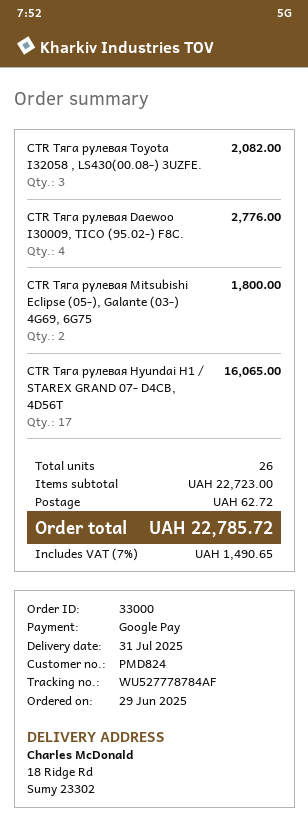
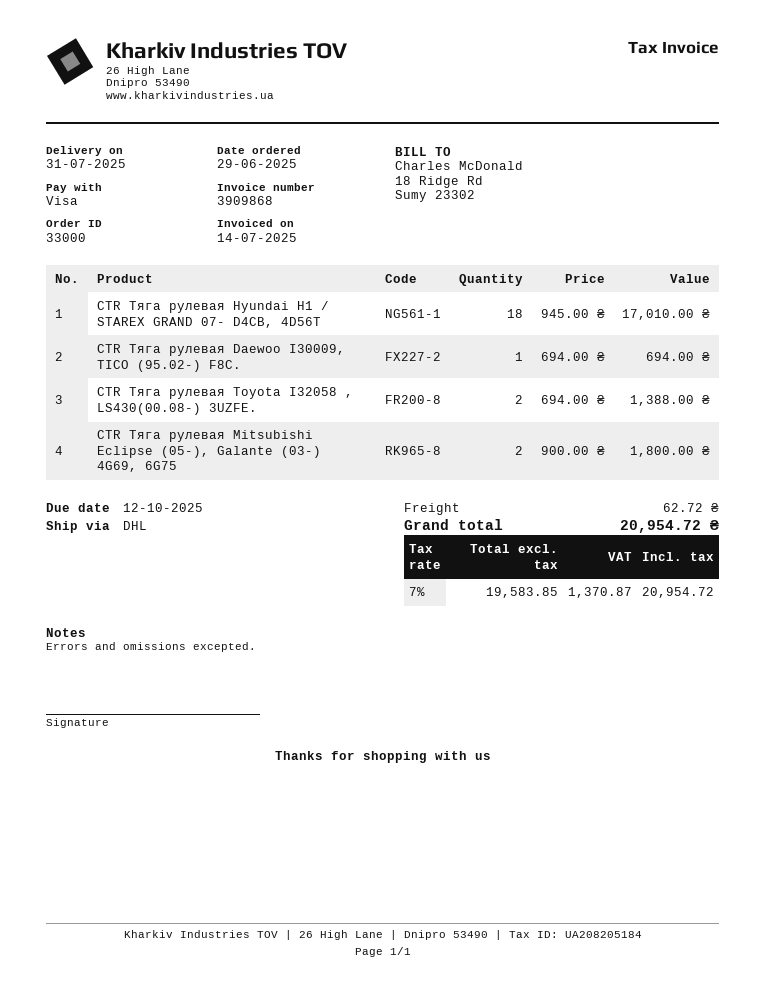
payment method: Google Pay -> Visa
CTR Тяга рулевая Toyota I32058 , LS430(00.08-) 3UZFE.: 3 for 2082.00 -> 2 for 1388.00
CTR Тяга рулевая Daewoo I30009, TICO (95.02-) F8C.: 4 for 2776.00 -> 1 for 694.00
CTR Тяга рулевая Hyundai H1 / STAREX GRAND 07- D4CB, 4D56T: 17 for 16065.00 -> 18 for 17010.00
tax: 7% = 1490.65 -> 7% = 1370.87
total: 22785.72 -> 20954.72

